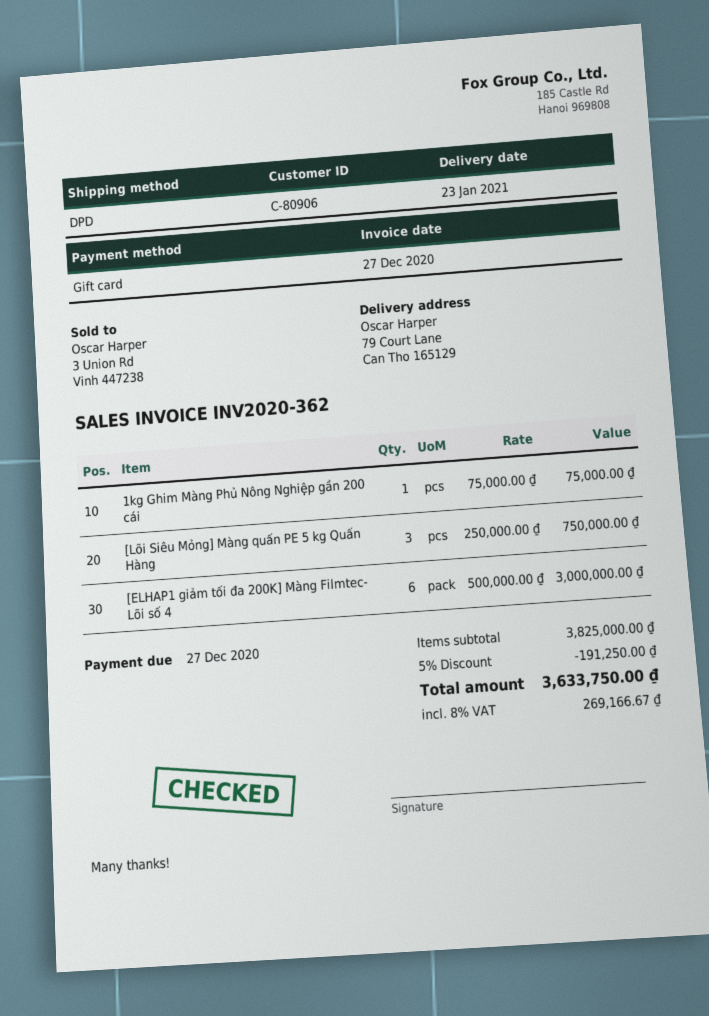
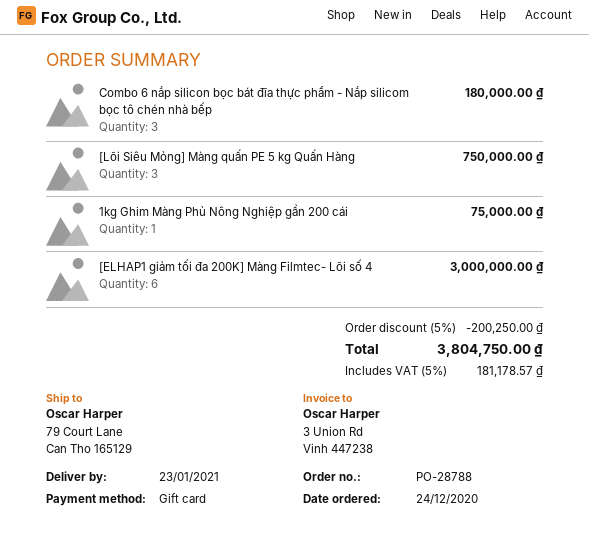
Combo 6 nắp silicon bọc bát đĩa thực phẩm - Nắp silicom bọc tô chén nhà bếp: none -> 3 for 180000.00
discount: 5% = 191250.00 -> 5% = 200250.00
tax: 8% = 269166.67 -> 5% = 181178.57
total: 3633750.00 -> 3804750.00

